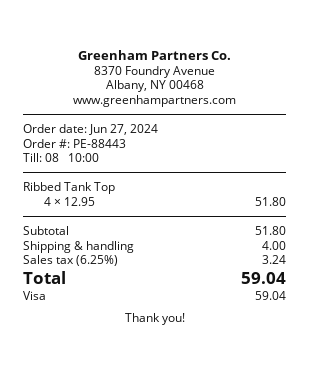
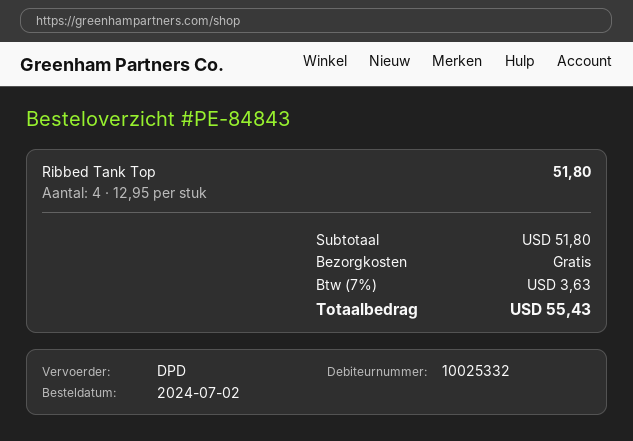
order number: PE-88443 -> PE-84843
order date: 2024-06-27 -> 2024-07-02
shipping: 4.00 -> 0.00
tax: 6.25% = 3.24 -> 7% = 3.63
total: 59.04 -> 55.43

